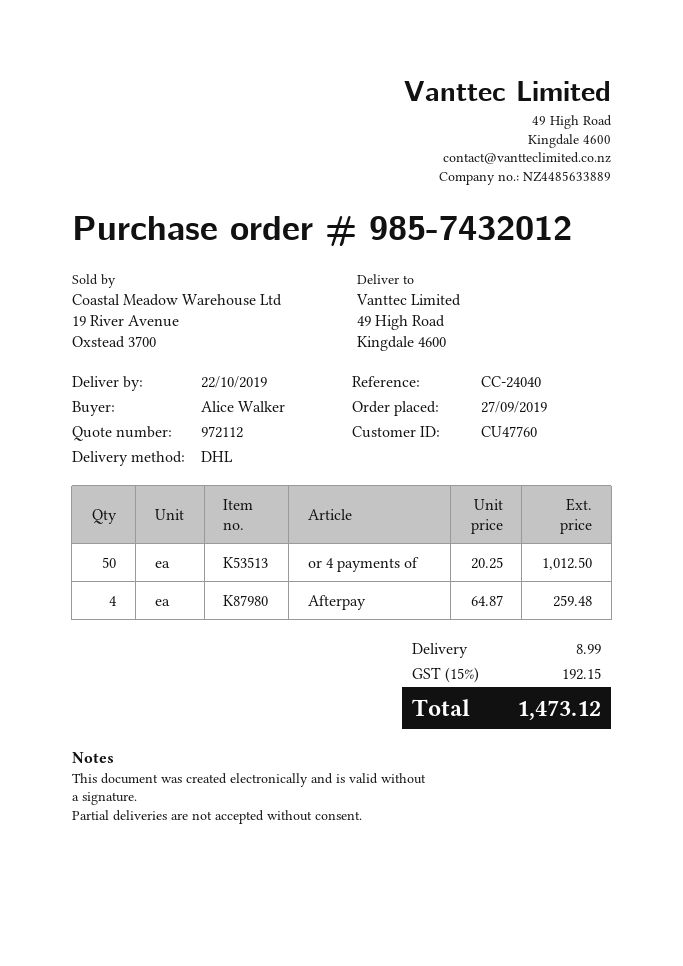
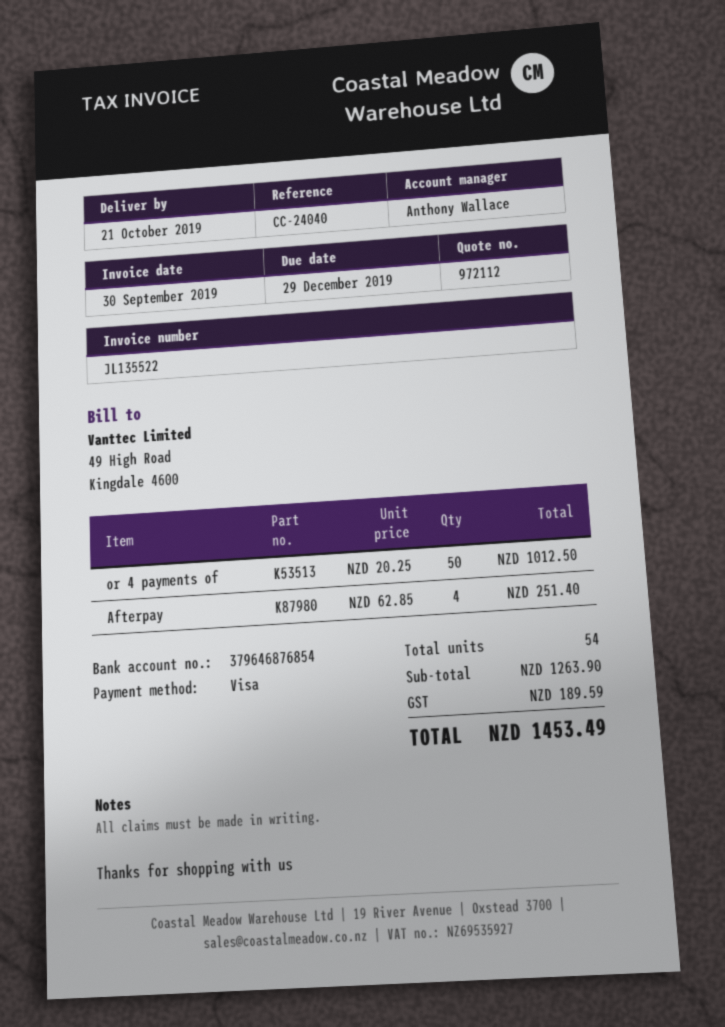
delivery date: 2019-10-22 -> 2019-10-21
Afterpay: 4 x 64.87 = 259.48 -> 4 x 62.85 = 251.40
shipping: 8.99 -> none
tax: 192.15 -> 189.59
total: 1473.12 -> 1453.49

